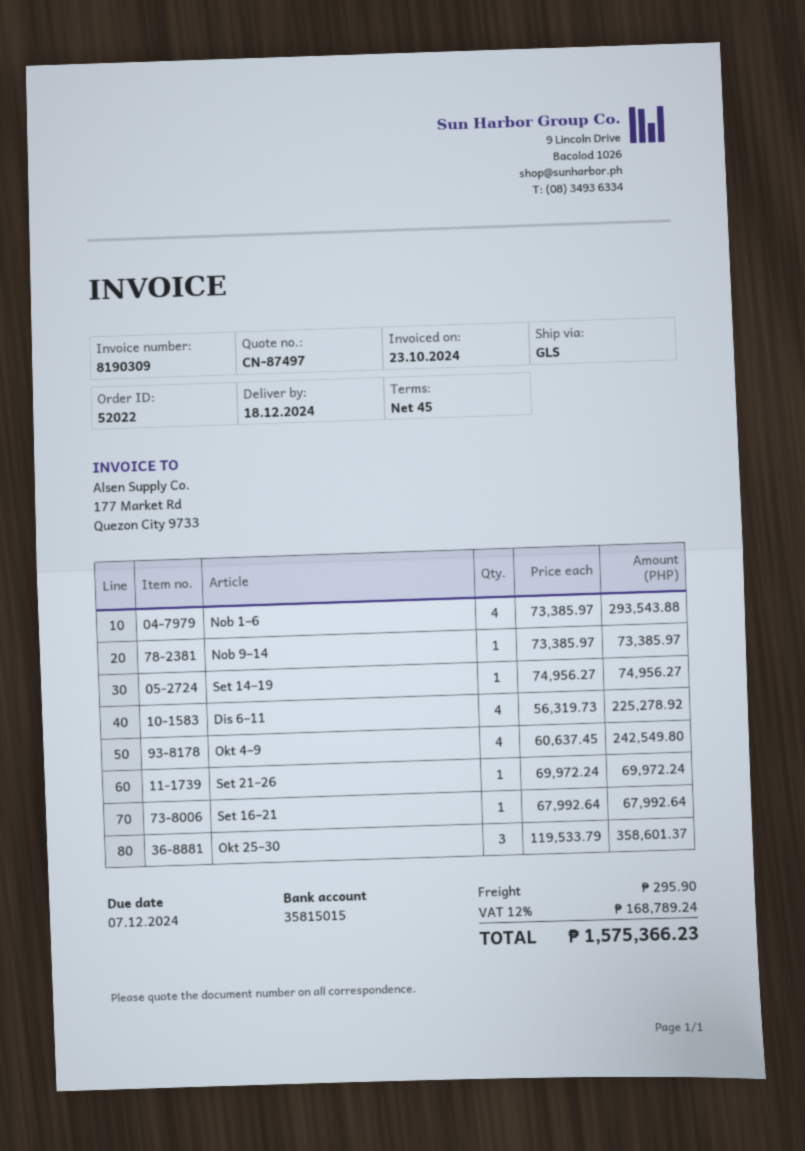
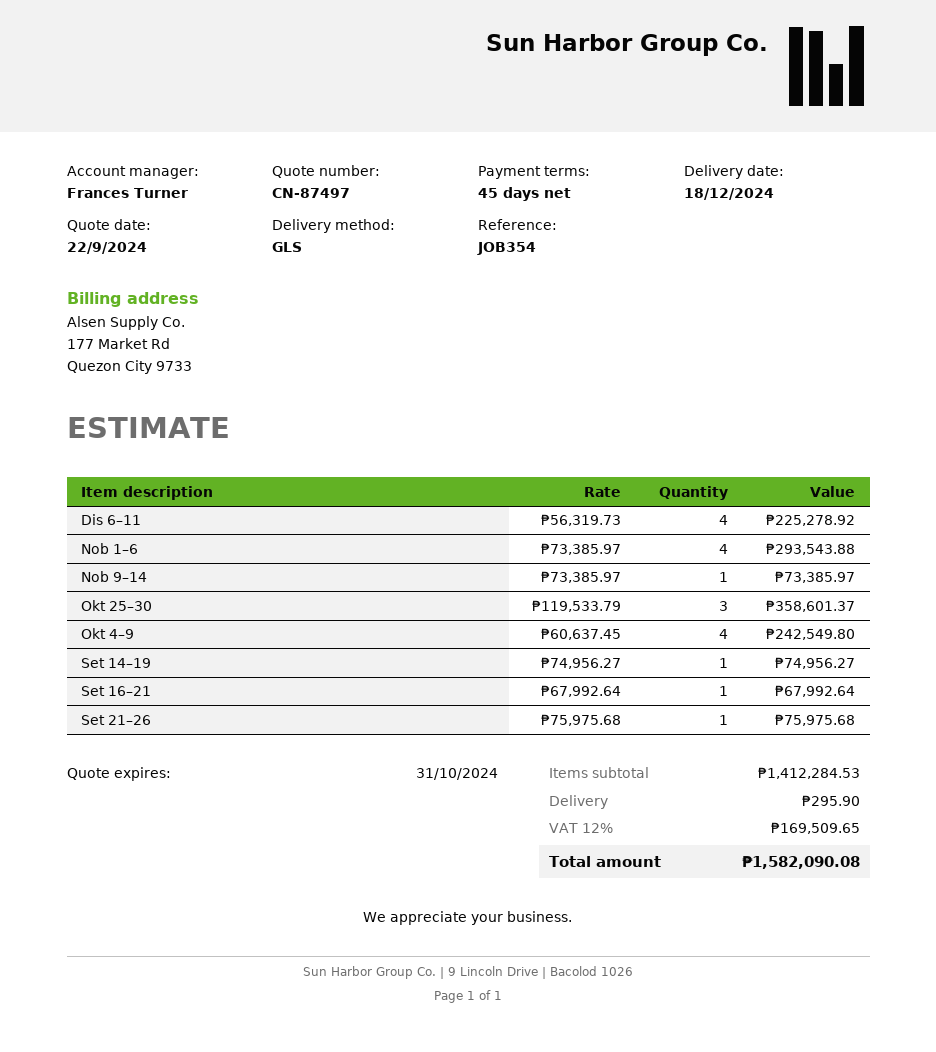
Set 21–26: 1 x 69972.24 = 69972.24 -> 1 x 75975.68 = 75975.68
tax: 12% = 168789.24 -> 12% = 169509.65
total: 1575366.23 -> 1582090.08

